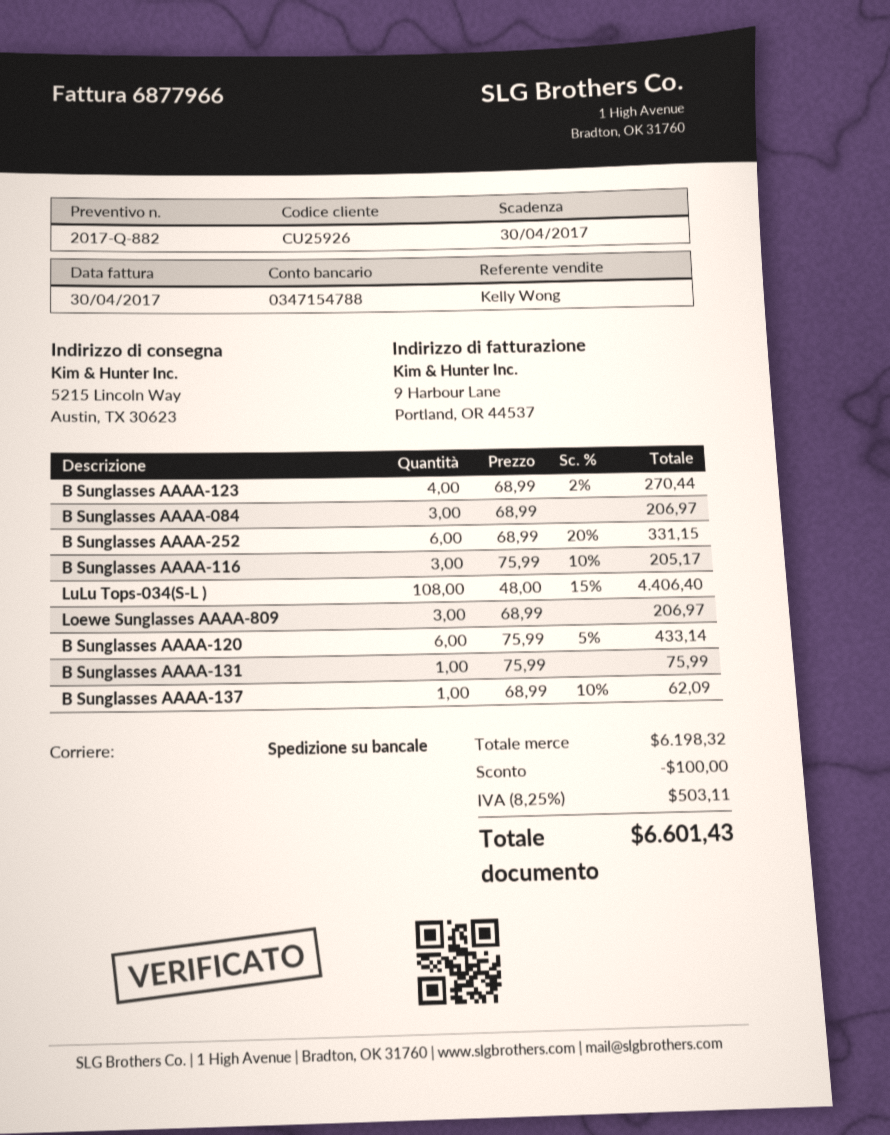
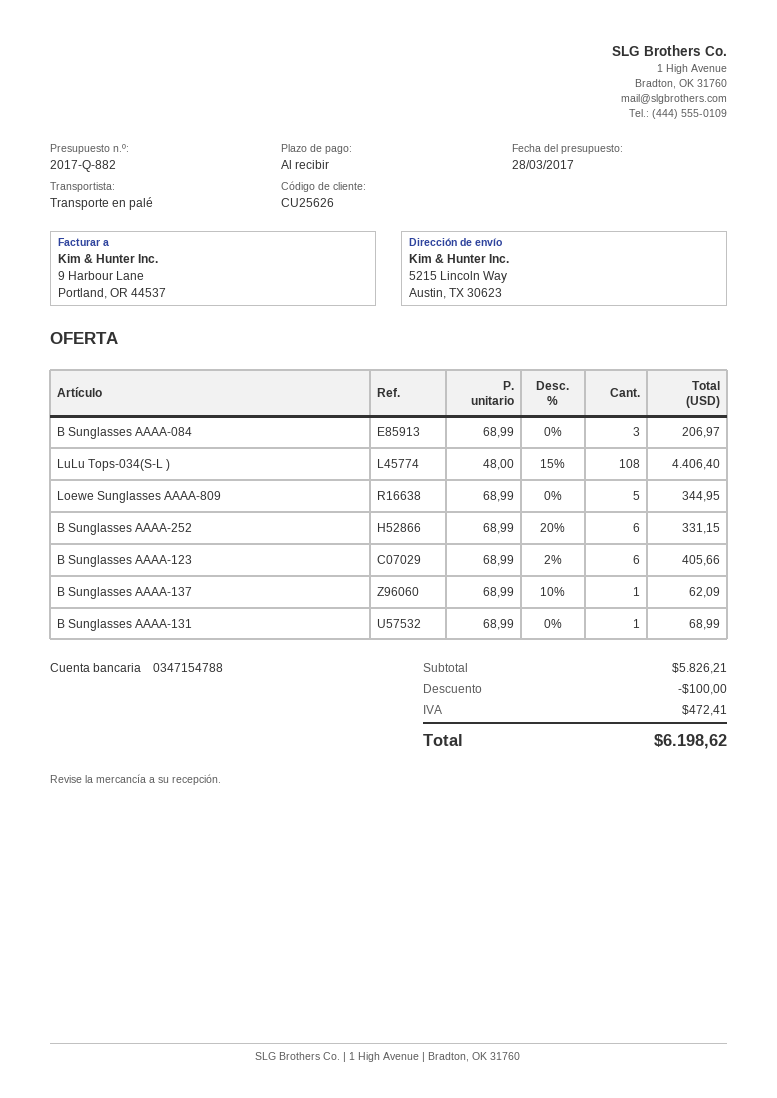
customer number: CU25926 -> CU25626
B Sunglasses AAAA-123: 4 x 68.99 - 2% = 270.44 -> 6 x 68.99 - 2% = 405.66
B Sunglasses AAAA-116: 3 x 75.99 - 10% = 205.17 -> none
Loewe Sunglasses AAAA-809: 3 x 68.99 = 206.97 -> 5 x 68.99 = 344.95
B Sunglasses AAAA-120: 6 x 75.99 - 5% = 433.14 -> none
B Sunglasses AAAA-131: 1 x 75.99 = 75.99 -> 1 x 68.99 = 68.99
subtotal: 6198.32 -> 5826.21
tax: 503.11 -> 472.41
total: 6601.43 -> 6198.62

